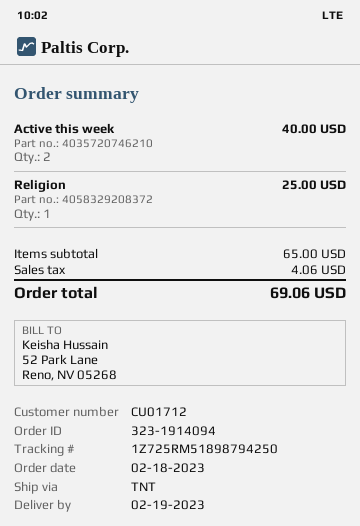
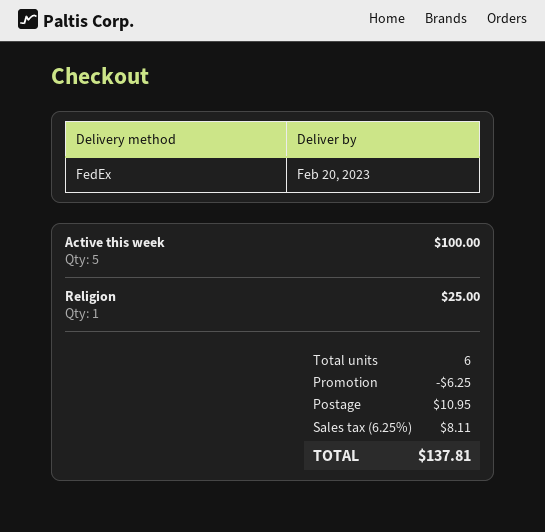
delivery date: 2023-02-19 -> 2023-02-20
shipping method: TNT -> FedEx
Active this week: 2 for 40.00 -> 5 for 100.00
discount: none -> 6.25
shipping: none -> 10.95
tax: 4.06 -> 8.11
total: 69.06 -> 137.81

